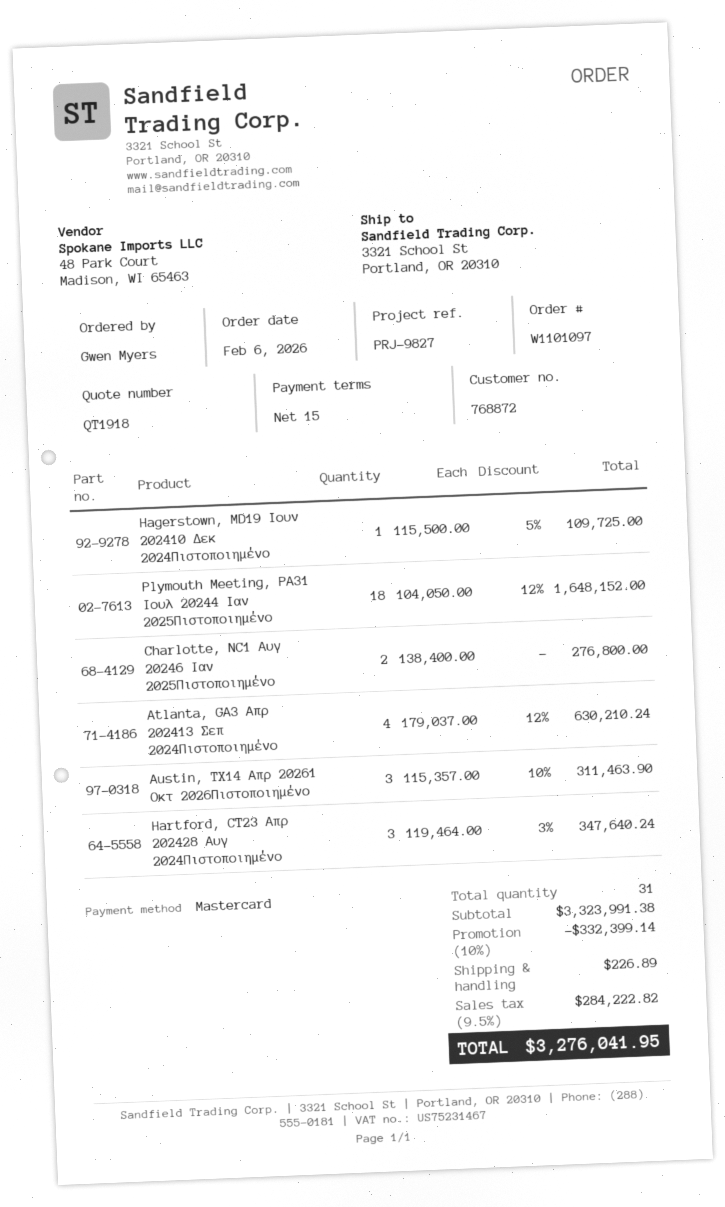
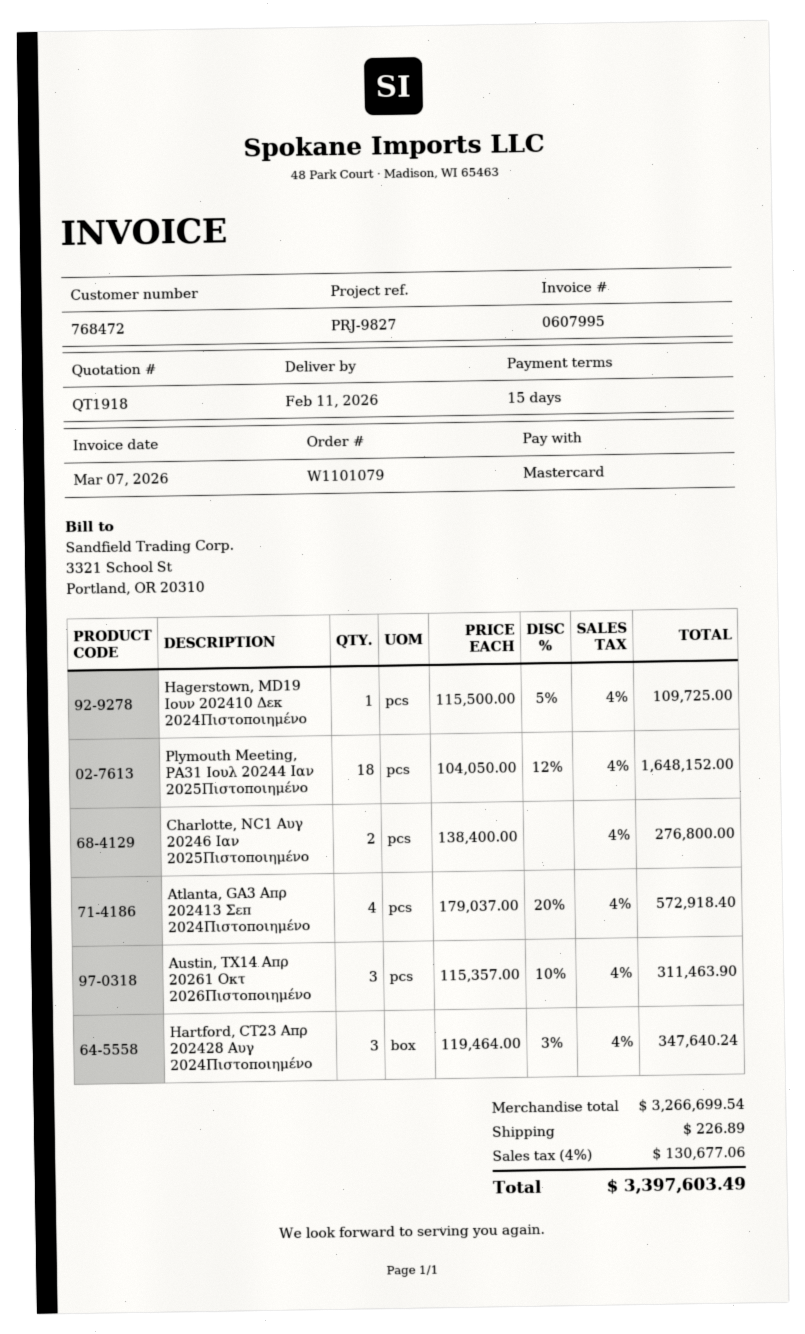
order number: W1101097 -> W1101079
customer number: 768872 -> 768472
Atlanta, GA3 Απρ 202413 Σεπ 2024Πιστοποιημένο: 4 x 179037.00 - 12% = 630210.24 -> 4 x 179037.00 - 20% = 572918.40
subtotal: 3323991.38 -> 3266699.54
discount: 10% = 332399.14 -> none
tax: 9.5% = 284222.82 -> 4% = 130677.06
total: 3276041.95 -> 3397603.49

